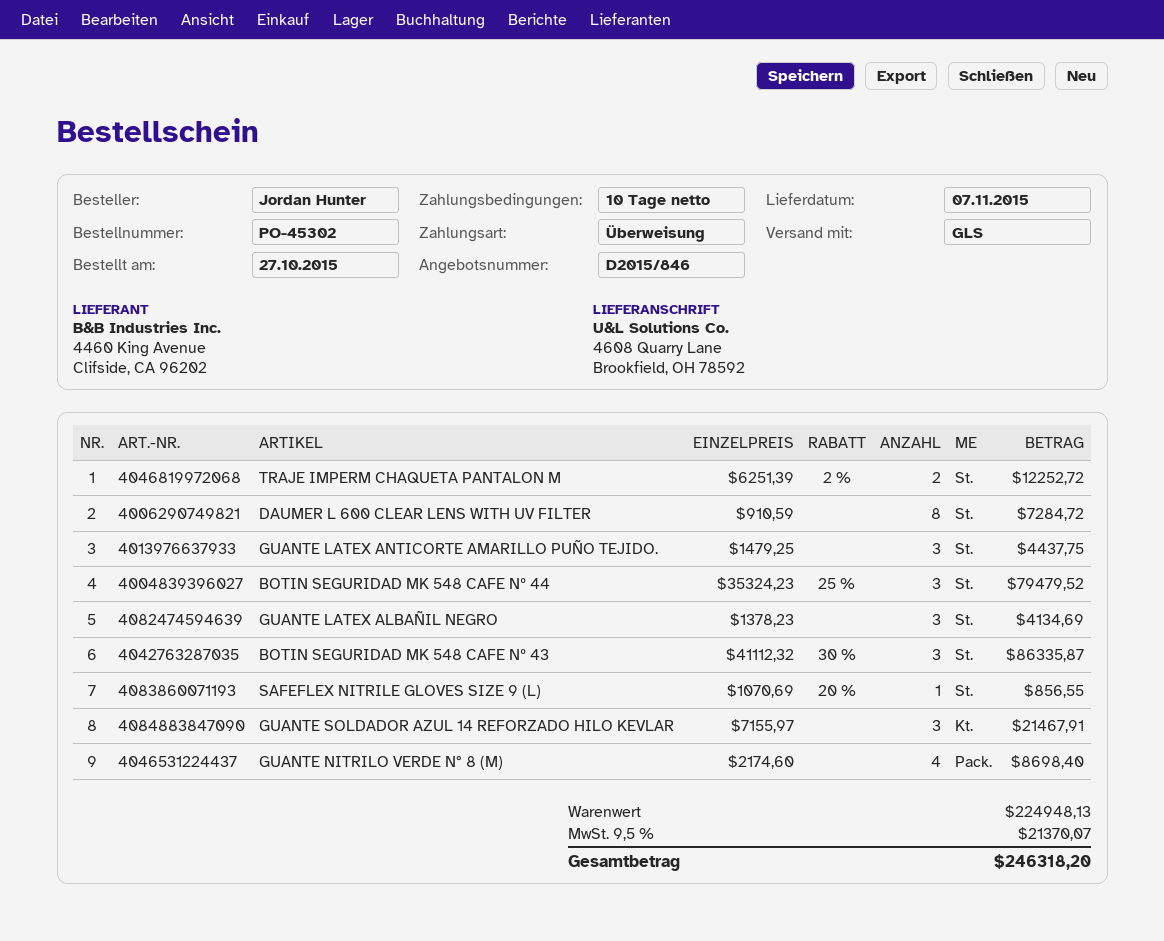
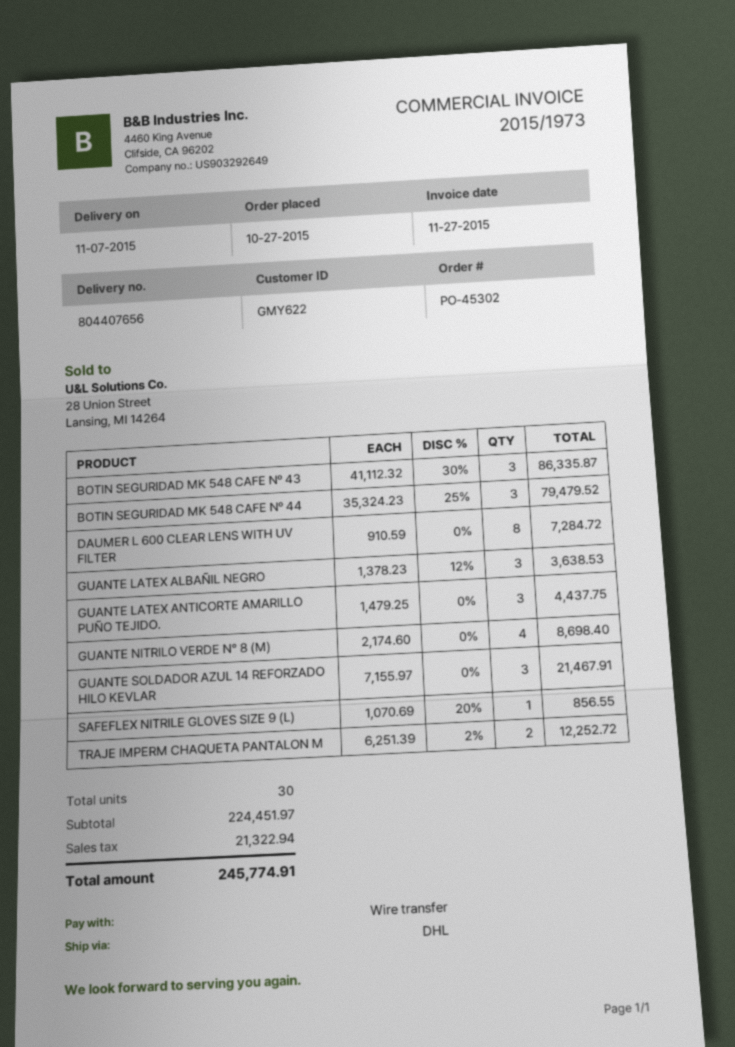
shipping method: GLS -> DHL
GUANTE LATEX ALBAÑIL NEGRO: 3 x 1378.23 = 4134.69 -> 3 x 1378.23 - 12% = 3638.53
subtotal: 224948.13 -> 224451.97
tax: 21370.07 -> 21322.94
total: 246318.20 -> 245774.91

